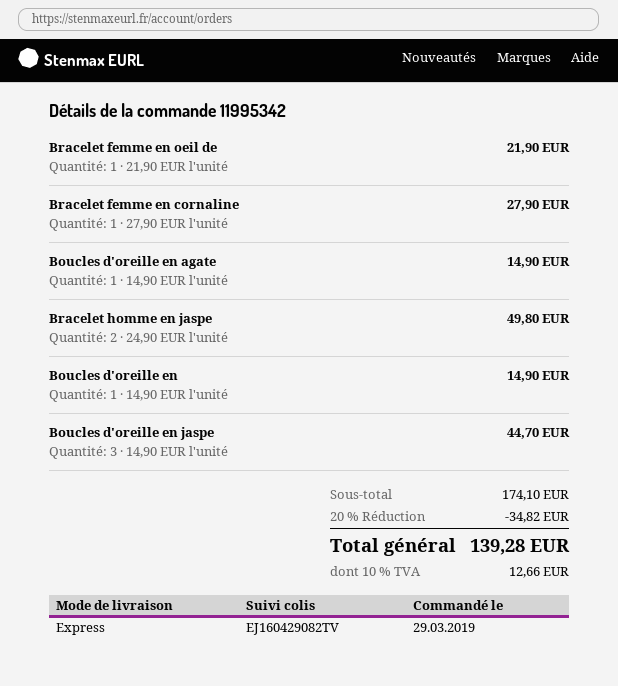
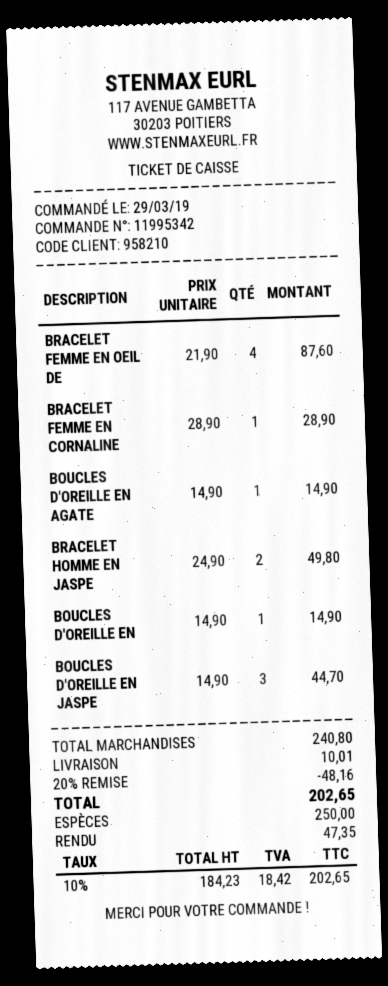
Bracelet femme en oeil de: 1 x 21.90 = 21.90 -> 4 x 21.90 = 87.60
Bracelet femme en cornaline: 1 x 27.90 = 27.90 -> 1 x 28.90 = 28.90
subtotal: 174.10 -> 240.80
discount: 20% = 34.82 -> 20% = 48.16
shipping: none -> 10.01
tax: 10% = 12.66 -> 10% = 18.42
total: 139.28 -> 202.65

